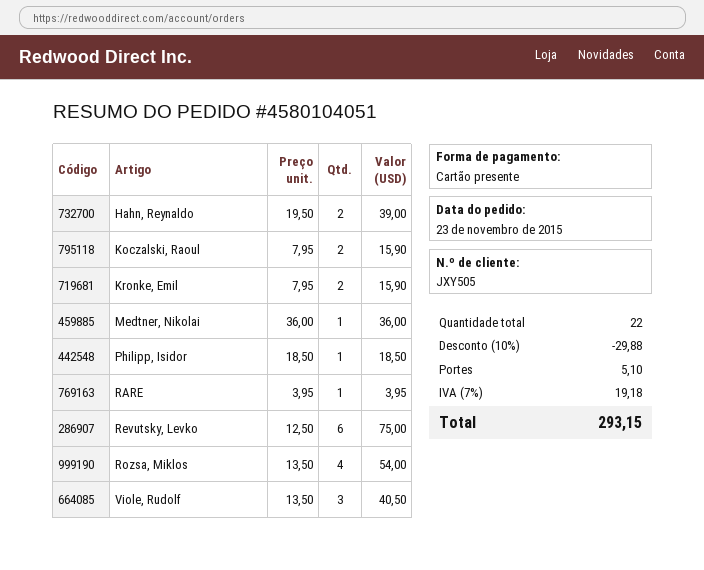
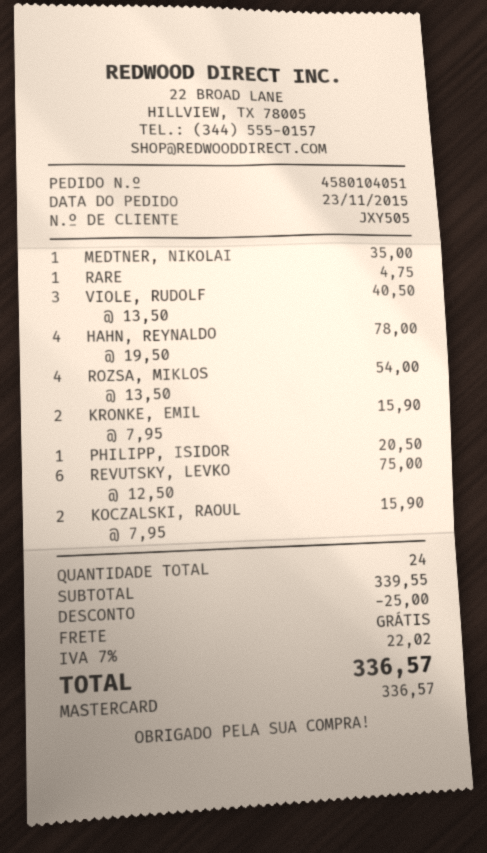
payment method: gift card -> Mastercard
Hahn, Reynaldo: 2 x 19.50 = 39.00 -> 4 x 19.50 = 78.00
Medtner, Nikolai: 1 x 36.00 = 36.00 -> 1 x 35.00 = 35.00
Philipp, Isidor: 1 x 18.50 = 18.50 -> 1 x 20.50 = 20.50
RARE: 1 x 3.95 = 3.95 -> 1 x 4.75 = 4.75
total quantity: 22 -> 24
discount: 29.88 -> 25.00
shipping: 5.10 -> 0.00
tax: 7% = 19.18 -> 7% = 22.02
total: 293.15 -> 336.57

